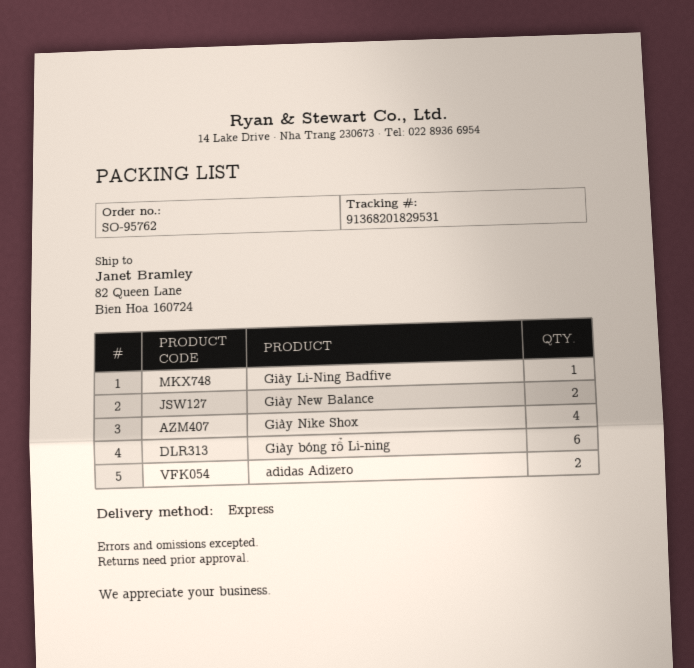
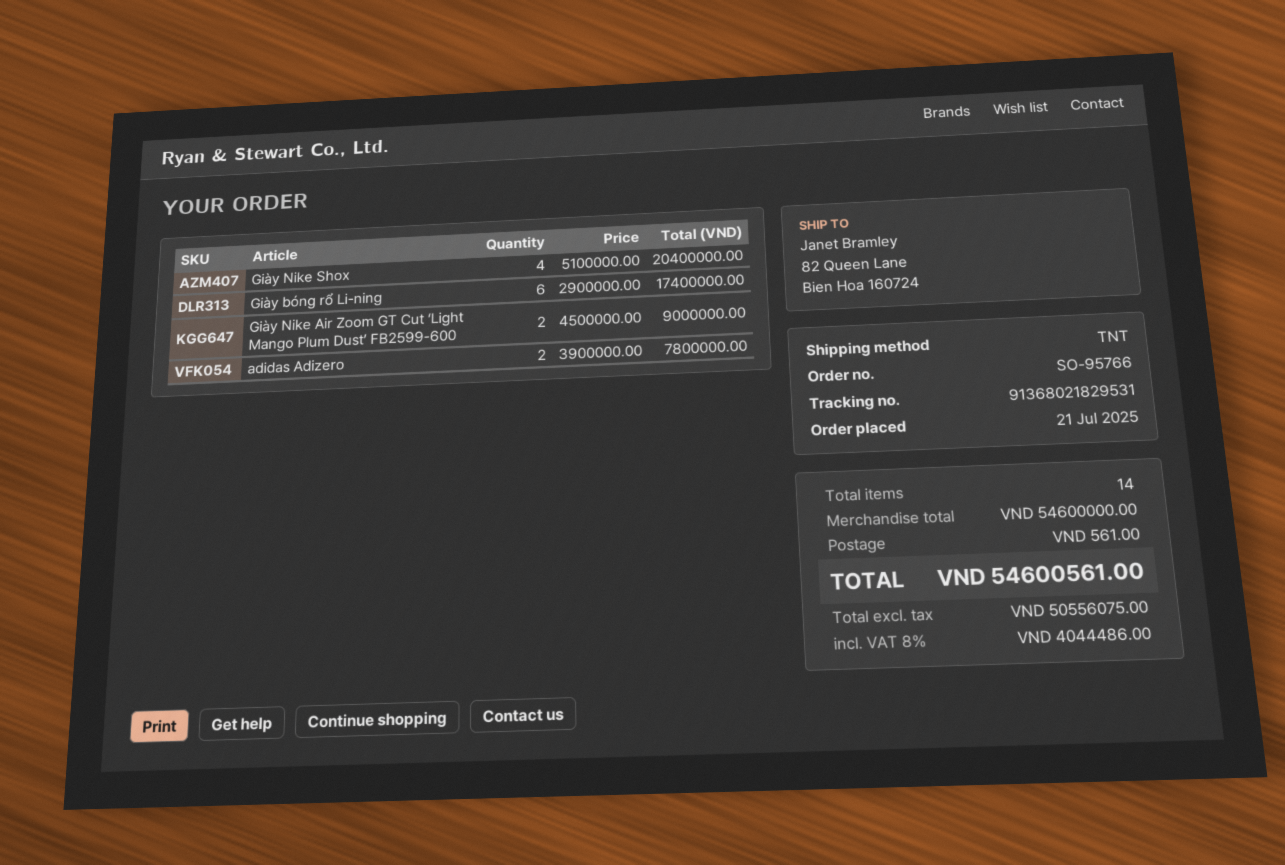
order number: SO-95762 -> SO-95766
shipping method: express -> TNT
tracking number: 91368201829531 -> 91368021829531
Giày Li-Ning Badfive: 1 -> none
Giày New Balance: 2 -> none
Giày Nike Air Zoom GT Cut ‘Light Mango Plum Dust’ FB2599-600: none -> 2

